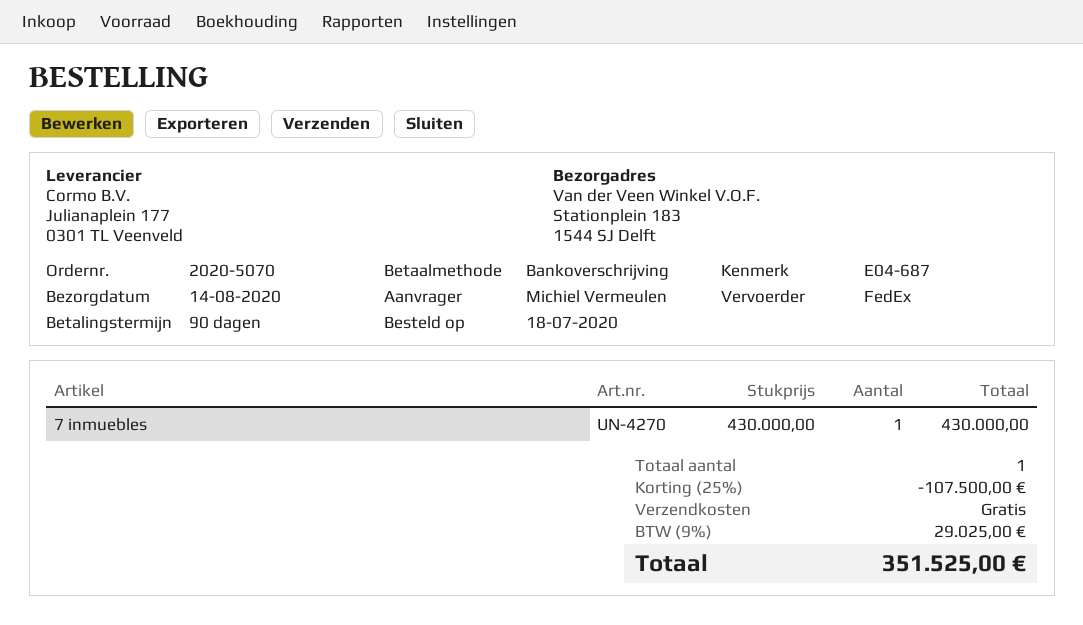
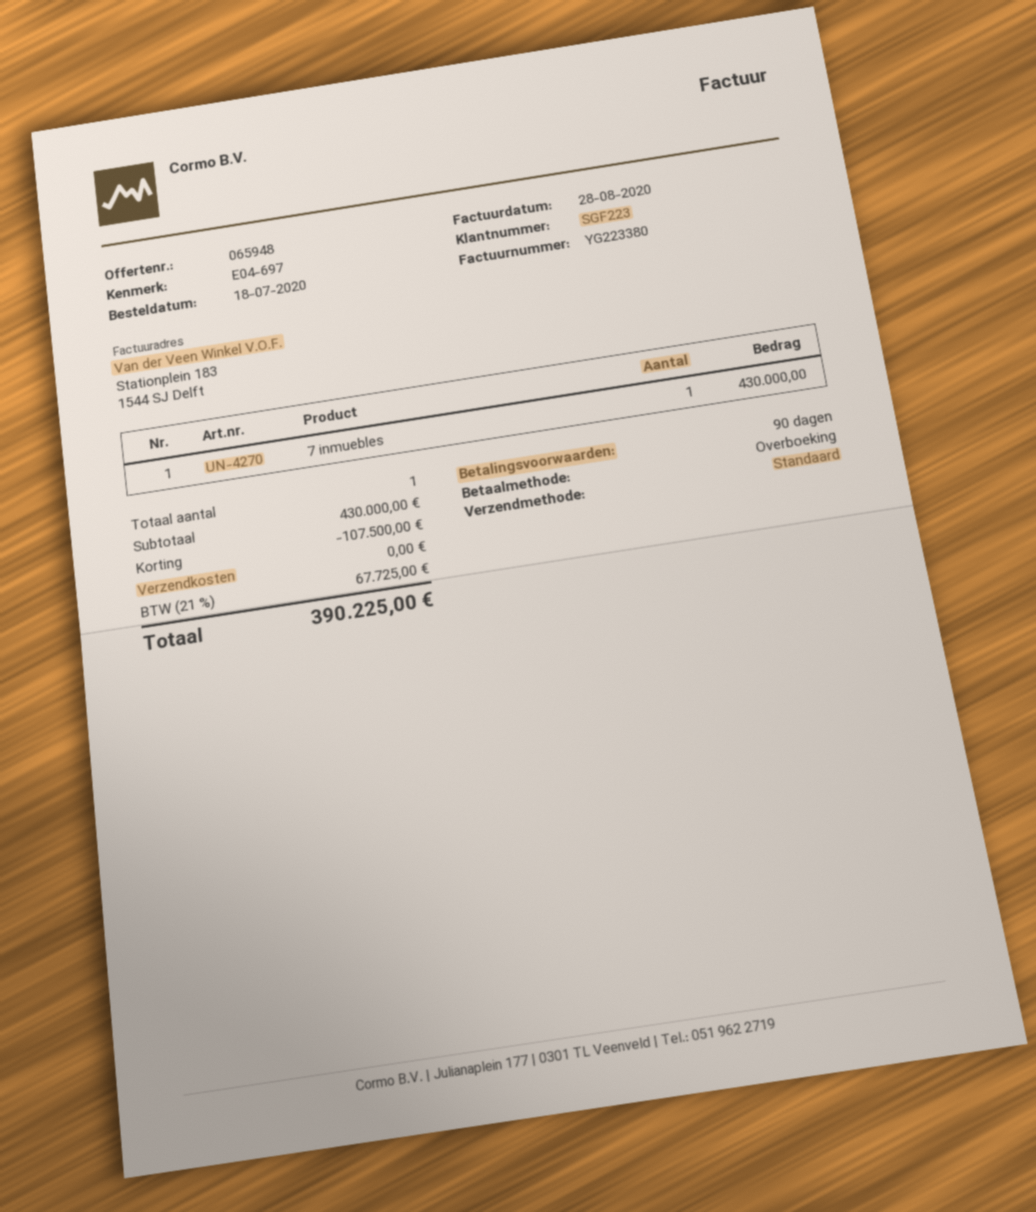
reference: E04-687 -> E04-697
shipping method: FedEx -> standard
tax: 9% = 29025.00 -> 21% = 67725.00
total: 351525.00 -> 390225.00

